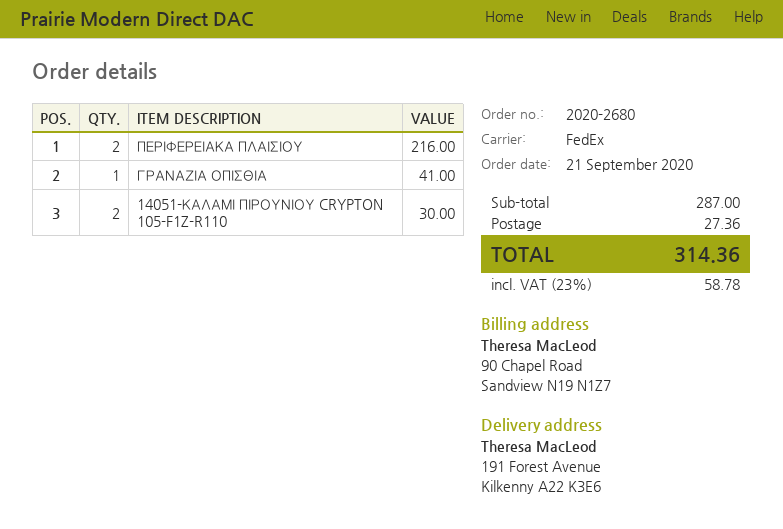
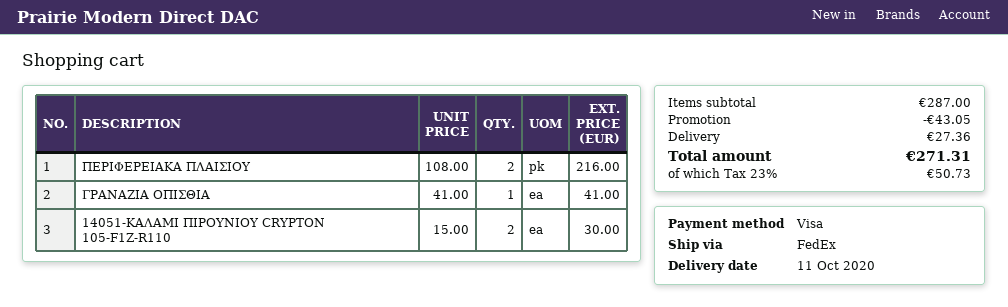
discount: none -> 43.05
tax: 23% = 58.78 -> 23% = 50.73
total: 314.36 -> 271.31

